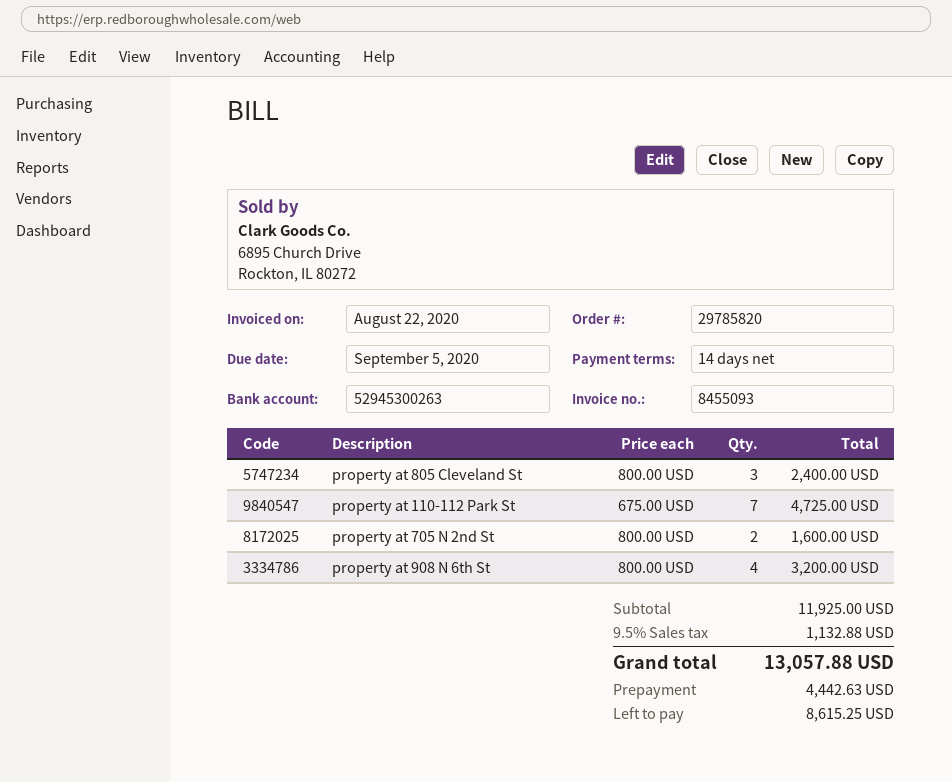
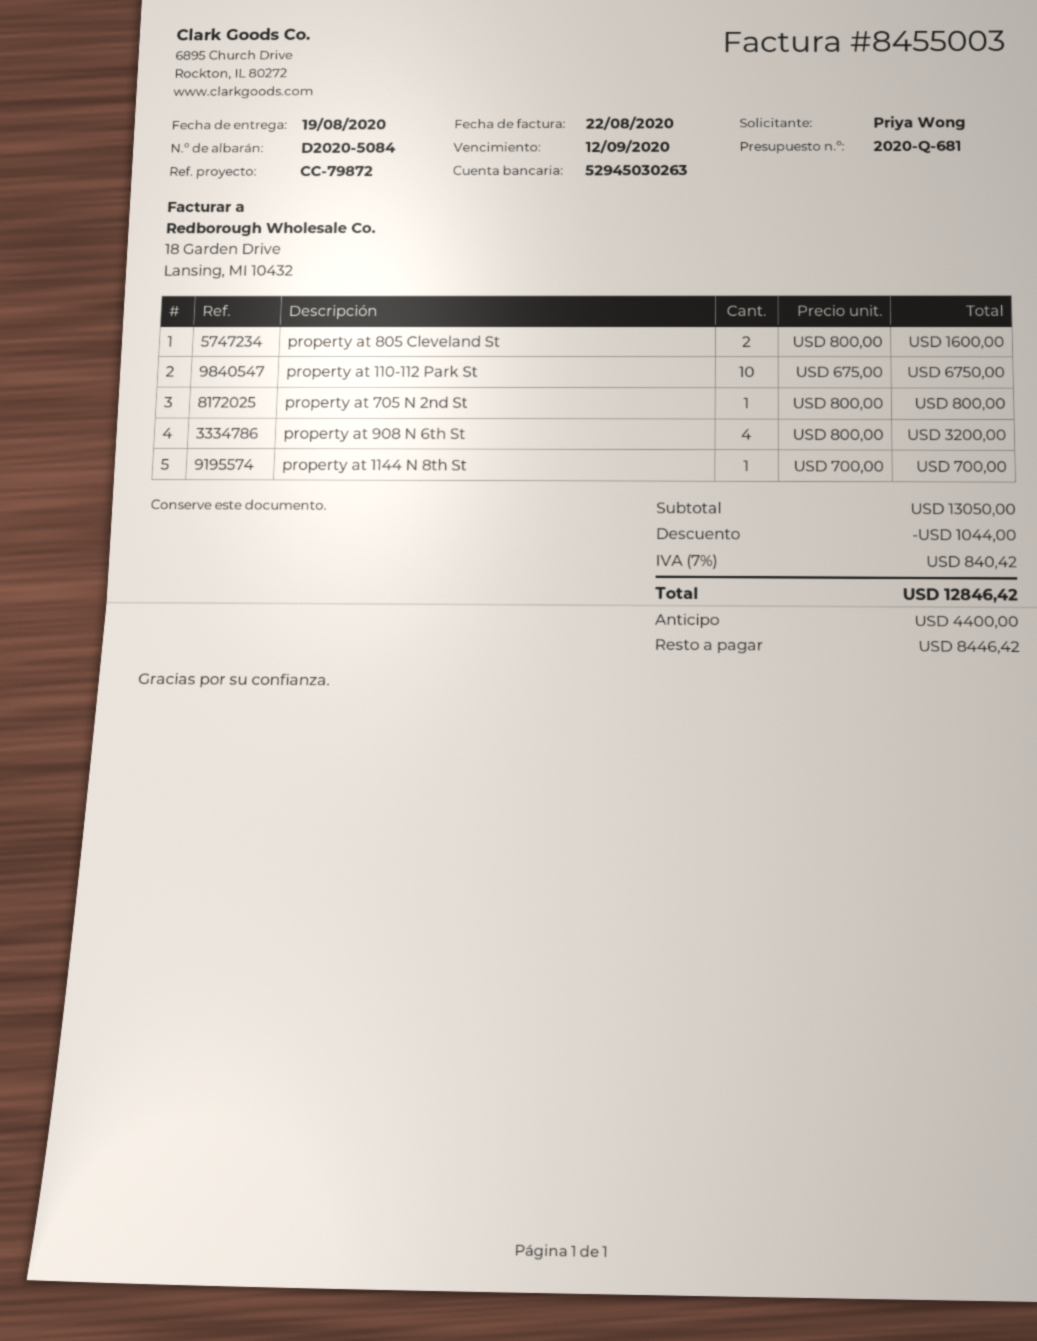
invoice number: 8455093 -> 8455003
due date: 2020-09-05 -> 2020-09-12
bank account: 52945300263 -> 52945030263
property at 805 Cleveland St: 3 x 800.00 = 2400.00 -> 2 x 800.00 = 1600.00
property at 110-112 Park St: 7 x 675.00 = 4725.00 -> 10 x 675.00 = 6750.00
property at 705 N 2nd St: 2 x 800.00 = 1600.00 -> 1 x 800.00 = 800.00
property at 1144 N 8th St: none -> 1 x 700.00 = 700.00
subtotal: 11925.00 -> 13050.00
discount: none -> 1044.00
tax: 9.5% = 1132.88 -> 7% = 840.42
total: 13057.88 -> 12846.42
deposit: 4442.63 -> 4400.00
balance: 8615.25 -> 8446.42

